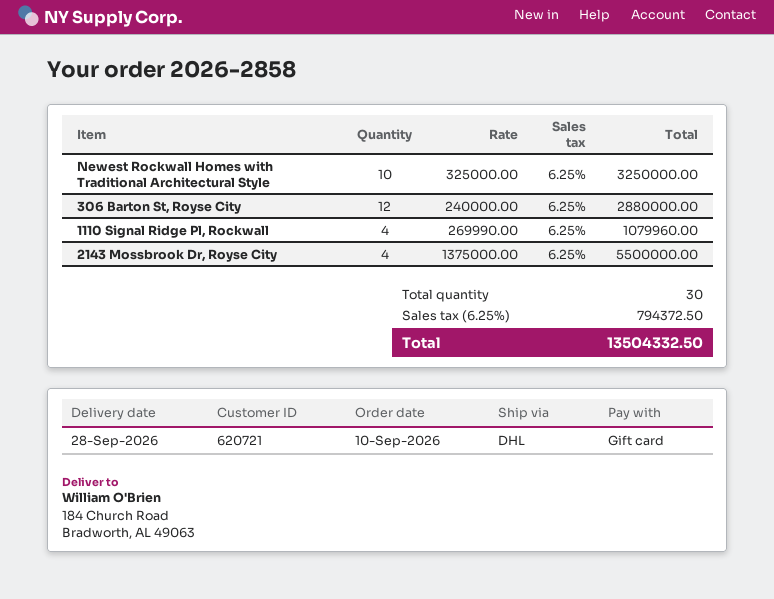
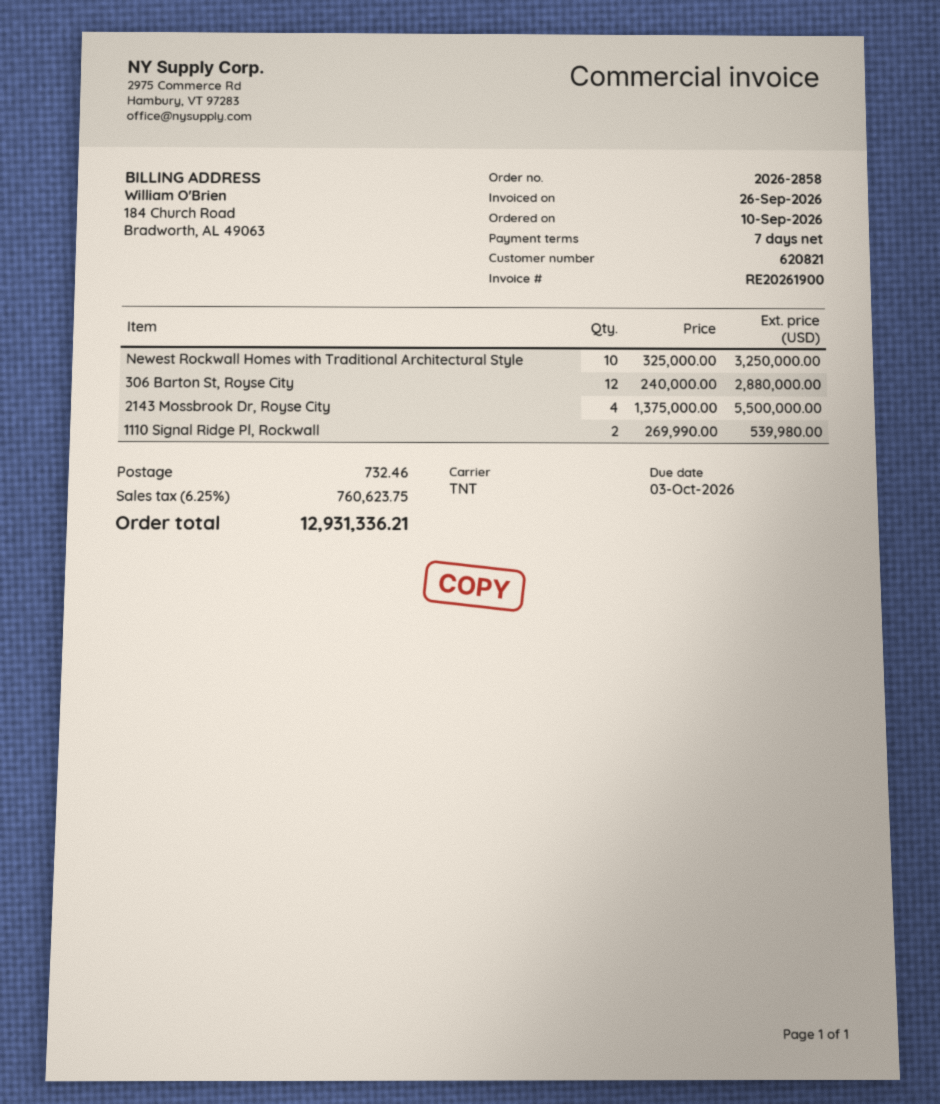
customer number: 620721 -> 620821
shipping method: DHL -> TNT
1110 Signal Ridge Pl, Rockwall: 4 x 269990.00 = 1079960.00 -> 2 x 269990.00 = 539980.00
shipping: none -> 732.46
tax: 6.25% = 794372.50 -> 6.25% = 760623.75
total: 13504332.50 -> 12931336.21

